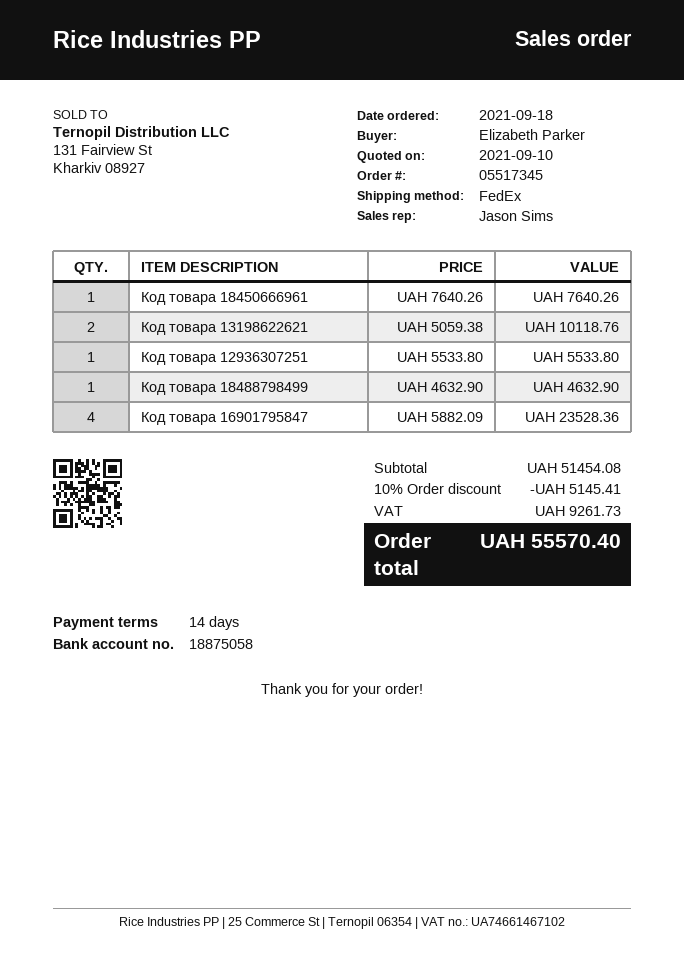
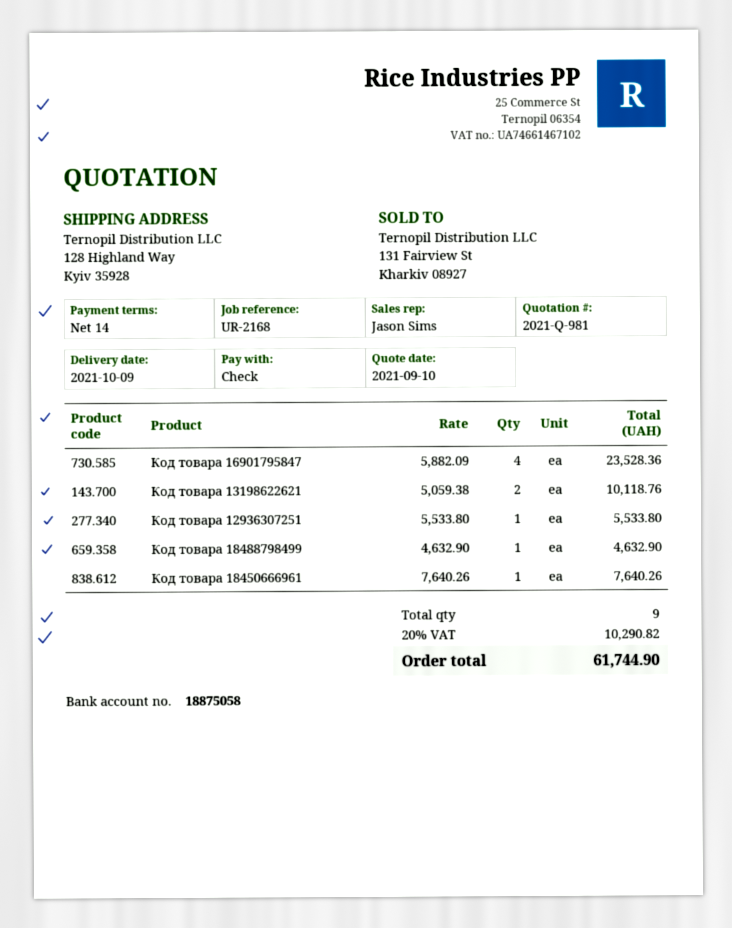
discount: 10% = 5145.41 -> none
tax: 9261.73 -> 10290.82
total: 55570.40 -> 61744.90

